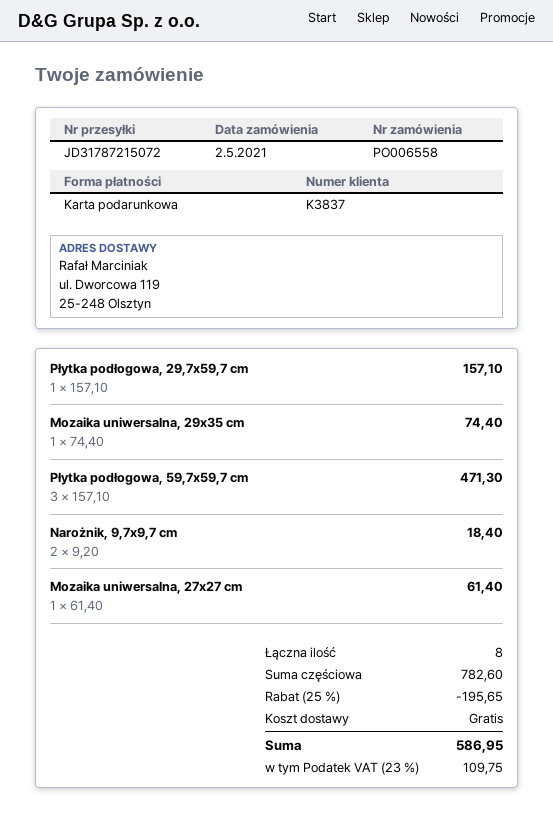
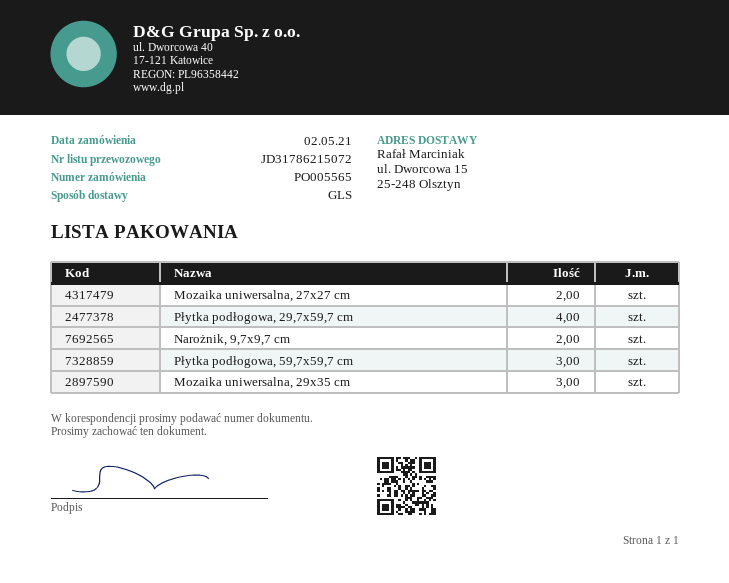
order number: PO006558 -> PO005565
tracking number: JD31787215072 -> JD31786215072
ship to: ul. Dworcowa 119, 25-248 Olsztyn -> ul. Dworcowa 15, 25-248 Olsztyn
Płytka podłogowa, 29,7x59,7 cm: 1 -> 4
Mozaika uniwersalna, 29x35 cm: 1 -> 3
Mozaika uniwersalna, 27x27 cm: 1 -> 2

